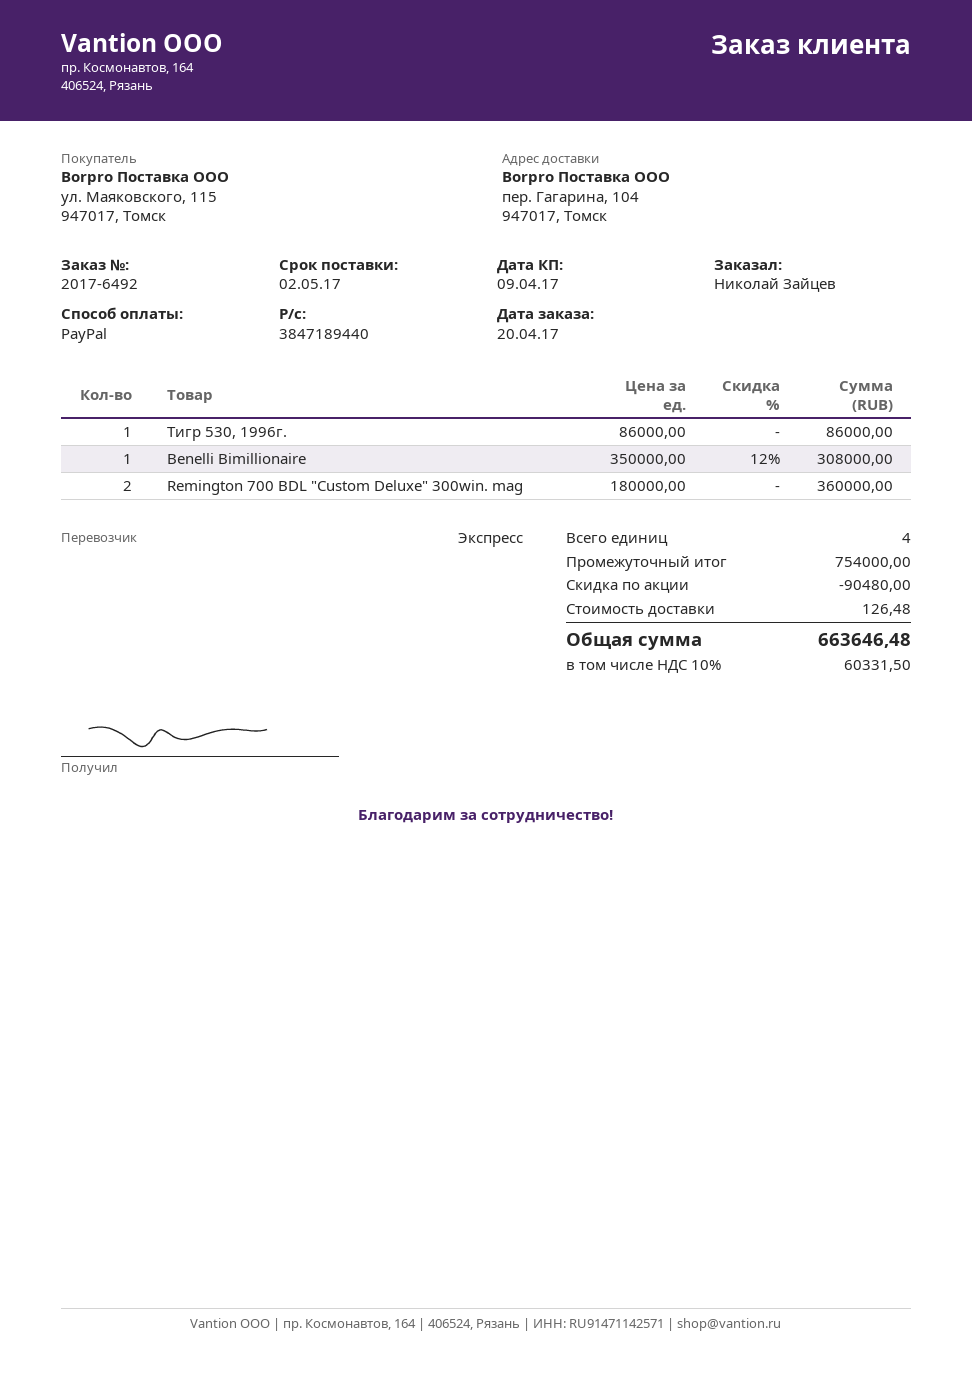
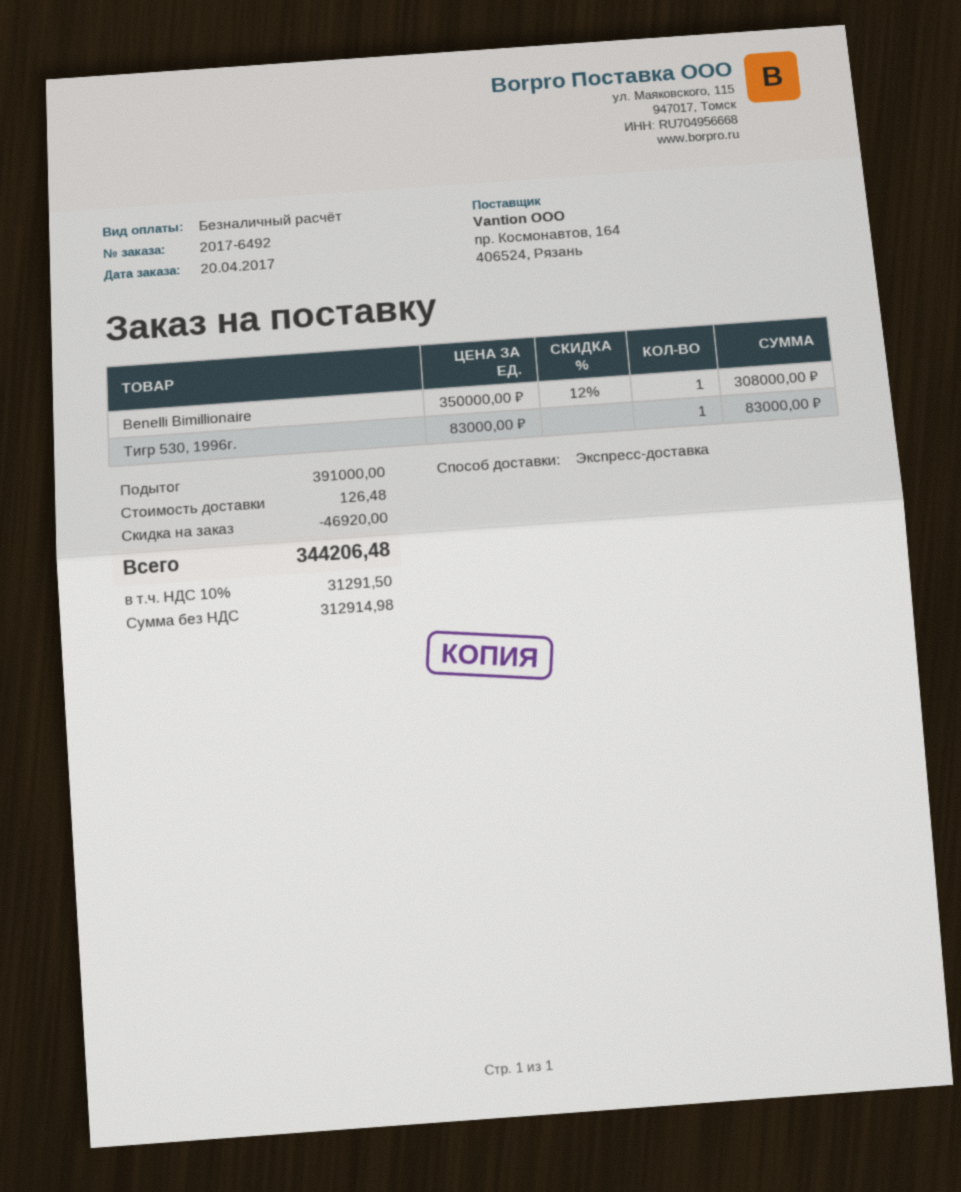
payment method: PayPal -> bank transfer
Тигр 530, 1996г.: 1 x 86000.00 = 86000.00 -> 1 x 83000.00 = 83000.00
Remington 700 BDL "Custom Deluxe" 300win. mag: 2 x 180000.00 = 360000.00 -> none
subtotal: 754000.00 -> 391000.00
discount: 90480.00 -> 46920.00
tax: 10% = 60331.50 -> 10% = 31291.50
total: 663646.48 -> 344206.48

